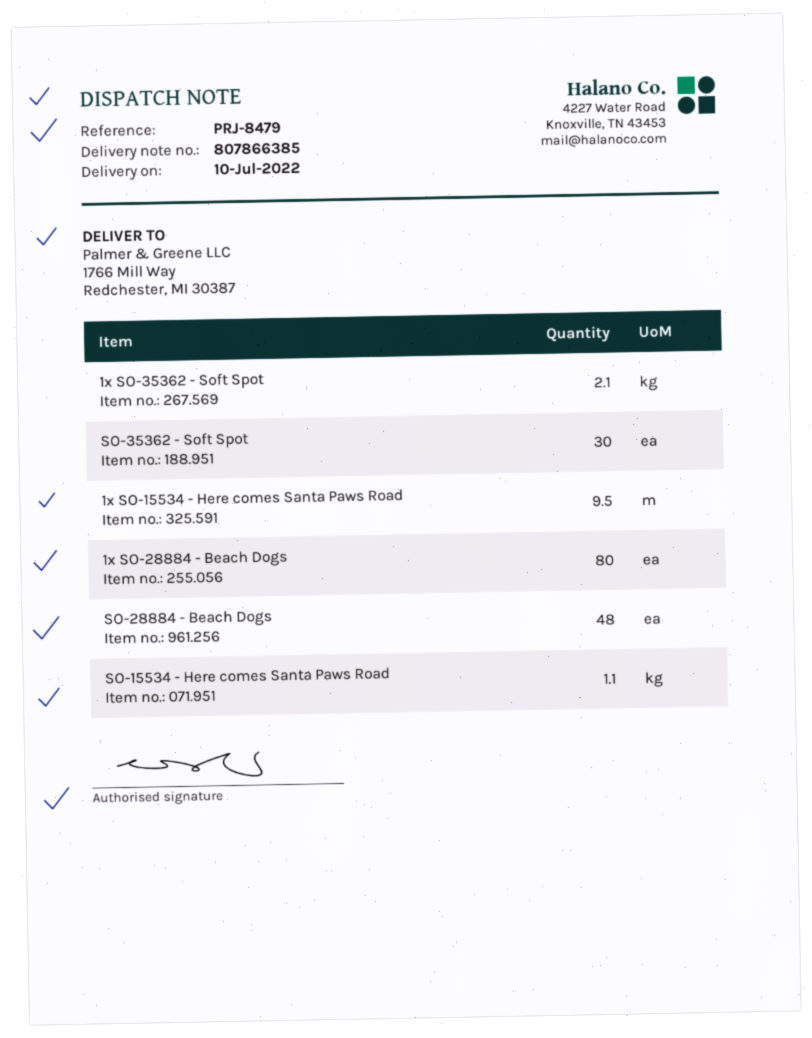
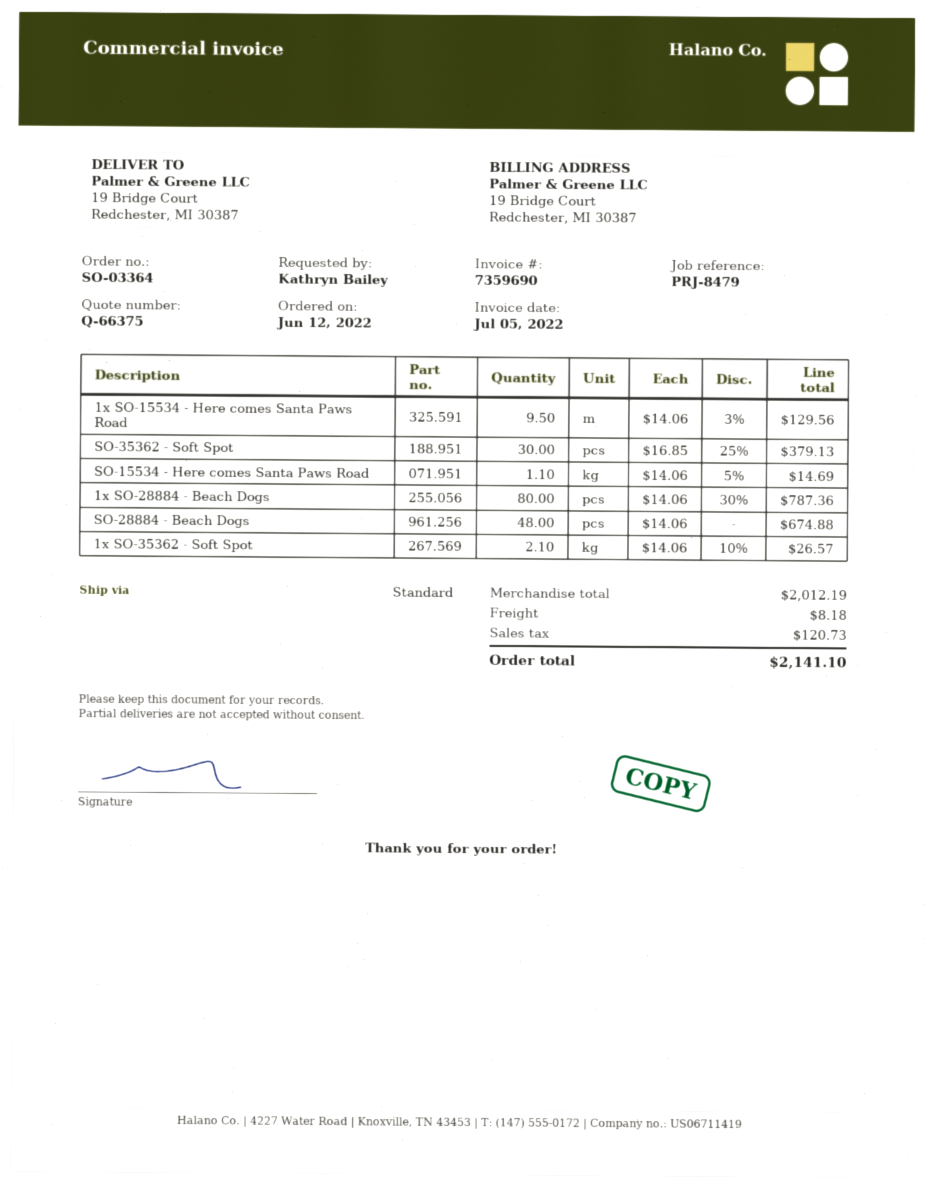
ship to: 1766 Mill Way, Redchester, MI 30387 -> 19 Bridge Court, Redchester, MI 30387

